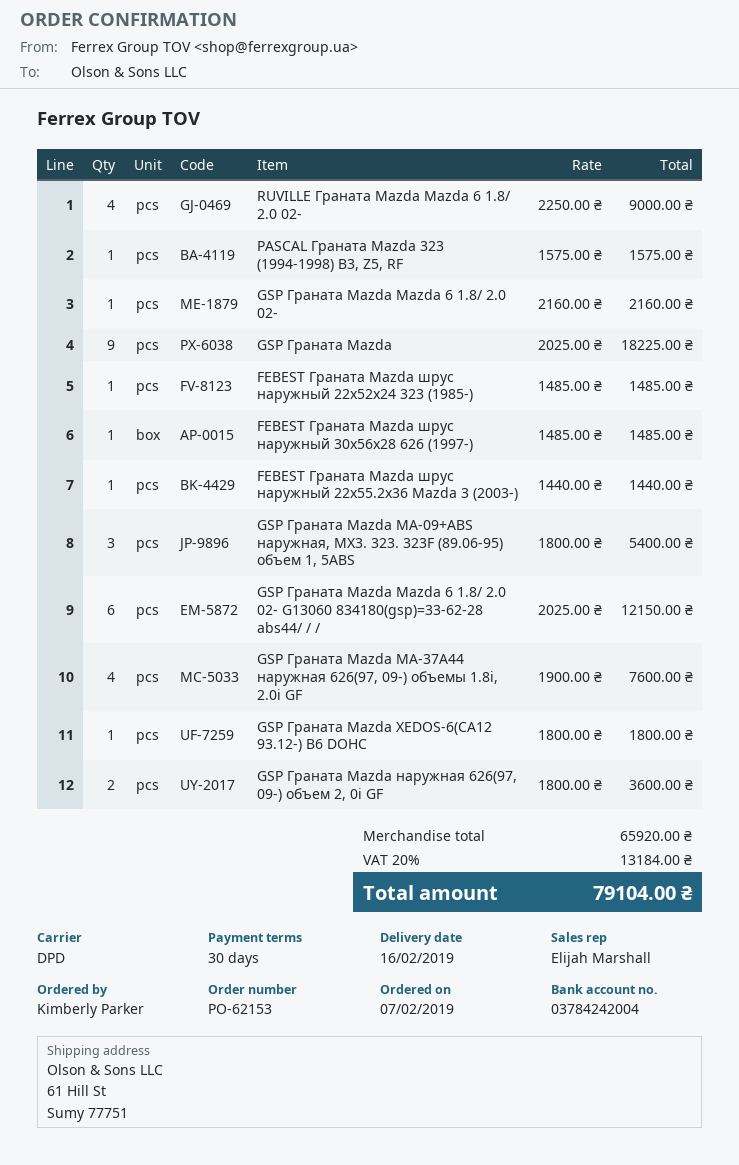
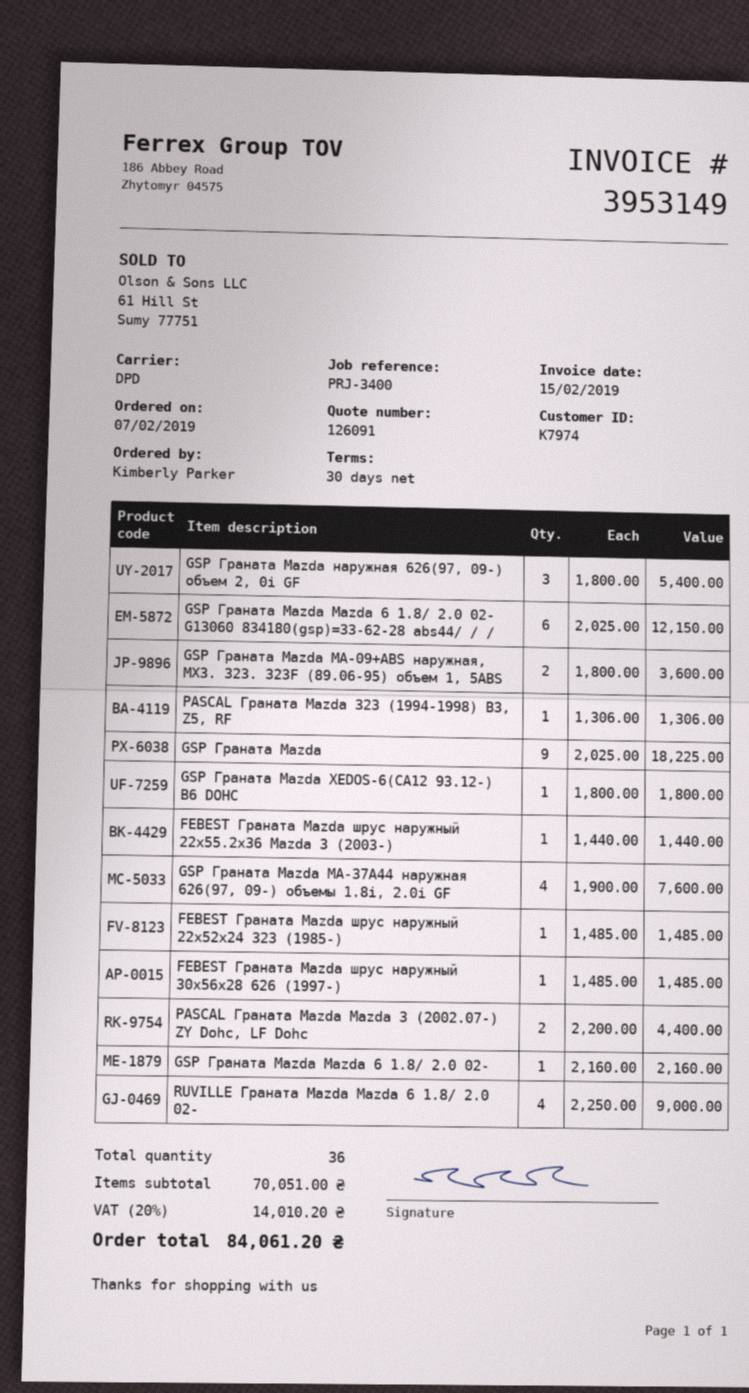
PASCAL Граната Mazda 323 (1994-1998) B3, Z5, RF: 1 x 1575.00 = 1575.00 -> 1 x 1306.00 = 1306.00
GSP Граната Mazda MA-09+ABS наружная, MX3. 323. 323F (89.06-95) объем 1, 5ABS: 3 x 1800.00 = 5400.00 -> 2 x 1800.00 = 3600.00
GSP Граната Mazda наружная 626(97, 09-) объем 2, 0i GF: 2 x 1800.00 = 3600.00 -> 3 x 1800.00 = 5400.00
PASCAL Граната Mazda Mazda 3 (2002.07-) ZY Dohc, LF Dohc: none -> 2 x 2200.00 = 4400.00
subtotal: 65920.00 -> 70051.00
tax: 20% = 13184.00 -> 20% = 14010.20
total: 79104.00 -> 84061.20

